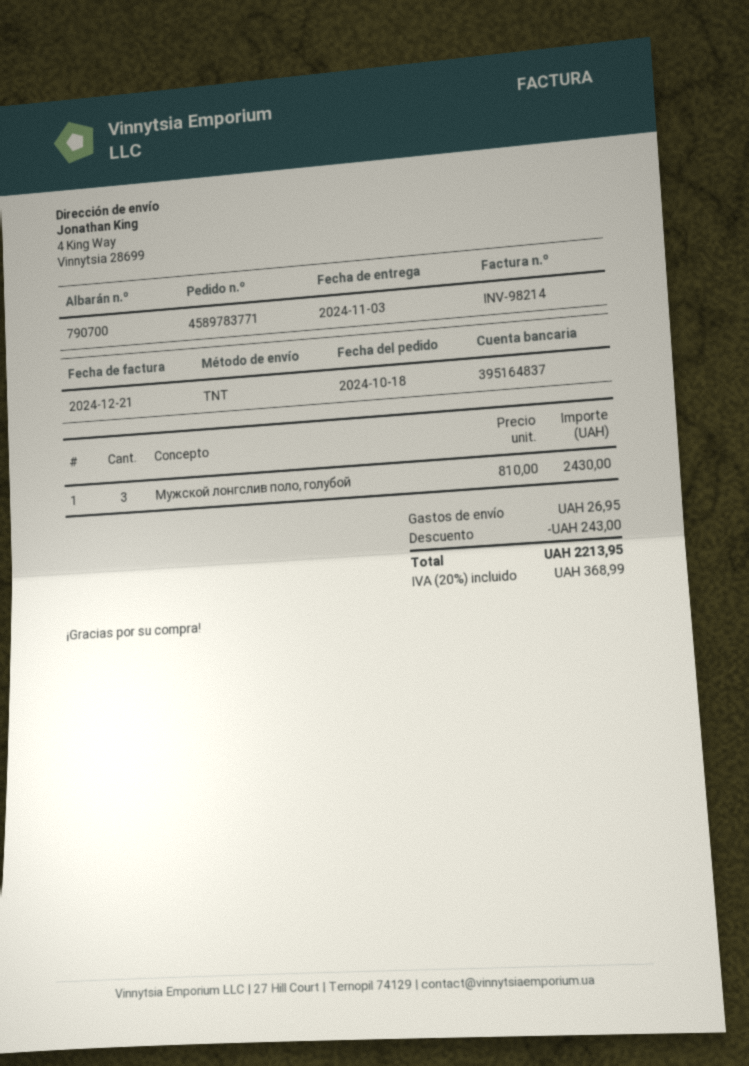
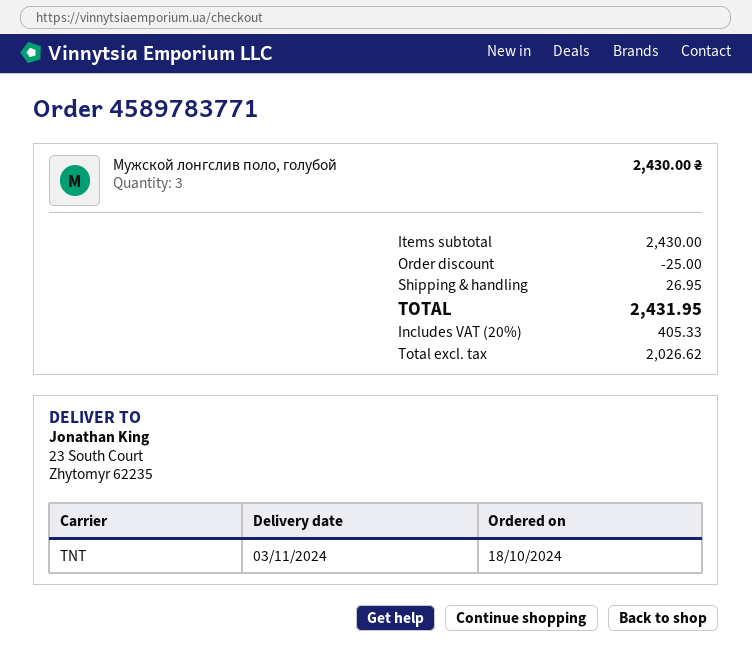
ship to: 4 King Way, Vinnytsia 28699 -> 23 South Court, Zhytomyr 62235
discount: 243.00 -> 25.00
tax: 20% = 368.99 -> 20% = 405.33
total: 2213.95 -> 2431.95

